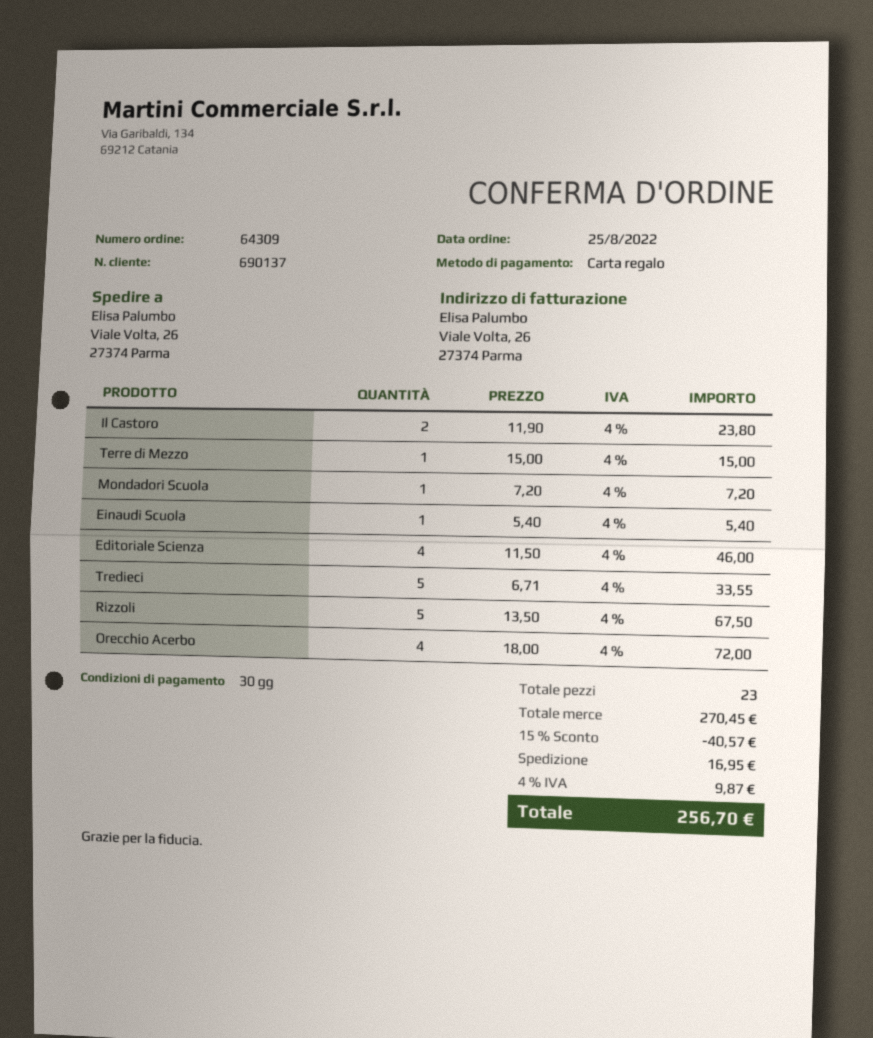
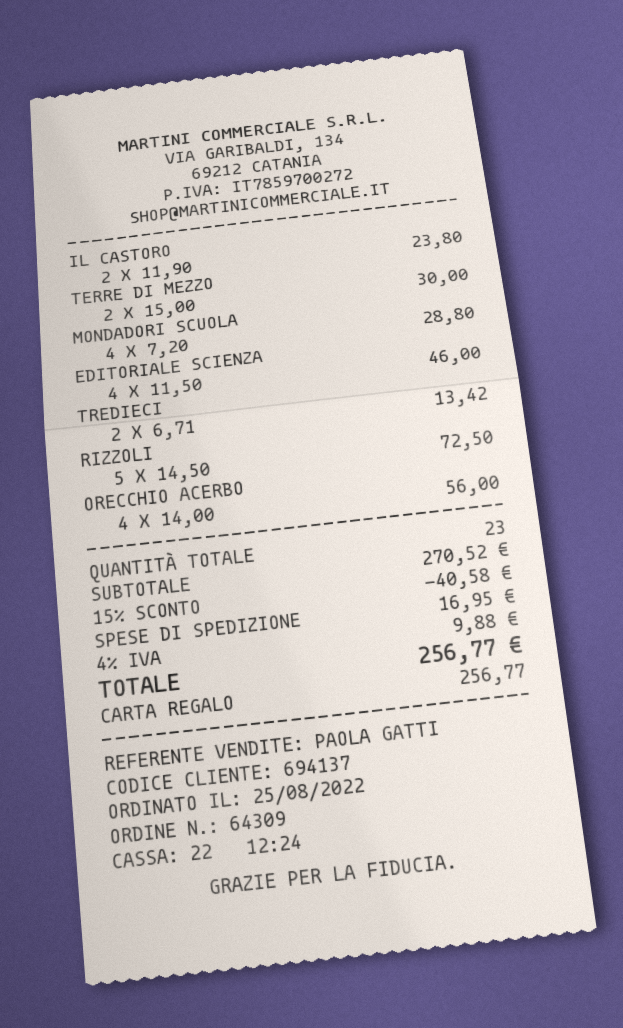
customer number: 690137 -> 694137
Terre di Mezzo: 1 x 15.00 = 15.00 -> 2 x 15.00 = 30.00
Mondadori Scuola: 1 x 7.20 = 7.20 -> 4 x 7.20 = 28.80
Einaudi Scuola: 1 x 5.40 = 5.40 -> none
Tredieci: 5 x 6.71 = 33.55 -> 2 x 6.71 = 13.42
Rizzoli: 5 x 13.50 = 67.50 -> 5 x 14.50 = 72.50
Orecchio Acerbo: 4 x 18.00 = 72.00 -> 4 x 14.00 = 56.00
subtotal: 270.45 -> 270.52
discount: 15% = 40.57 -> 15% = 40.58
tax: 4% = 9.87 -> 4% = 9.88
total: 256.70 -> 256.77

